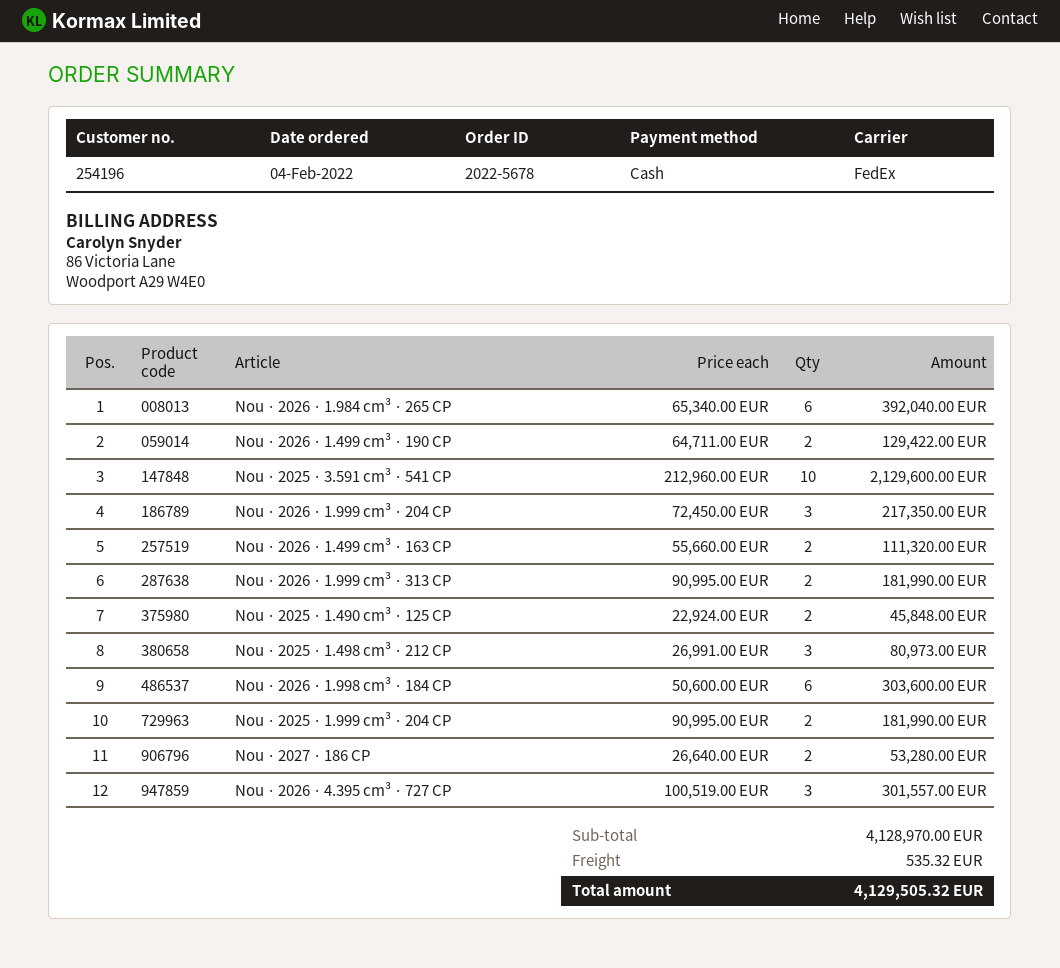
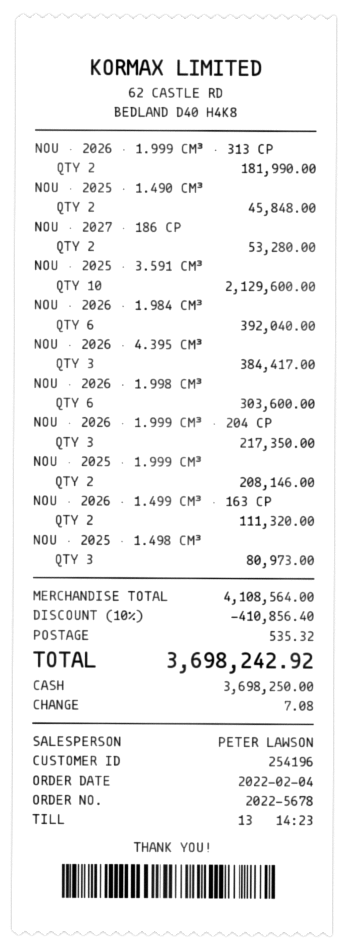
Nou · 2026 · 1.499 cm³ · 190 CP: 2 for 129422.00 -> none
Nou · 2025 · 1.999 cm³ · 204 CP: 2 for 181990.00 -> 2 for 208146.00
Nou · 2026 · 4.395 cm³ · 727 CP: 3 for 301557.00 -> 3 for 384417.00
subtotal: 4128970.00 -> 4108564.00
discount: none -> 10% = 410856.40
total: 4129505.32 -> 3698242.92

